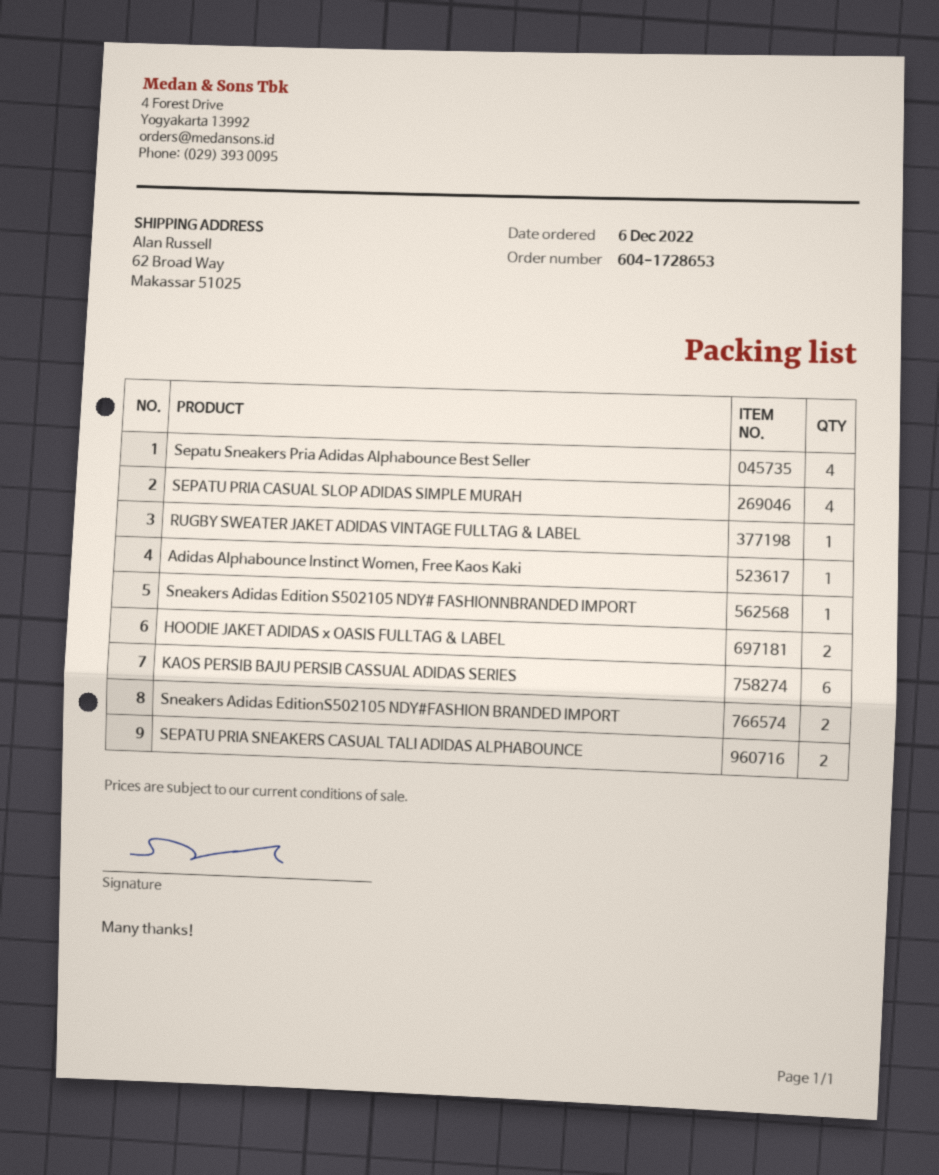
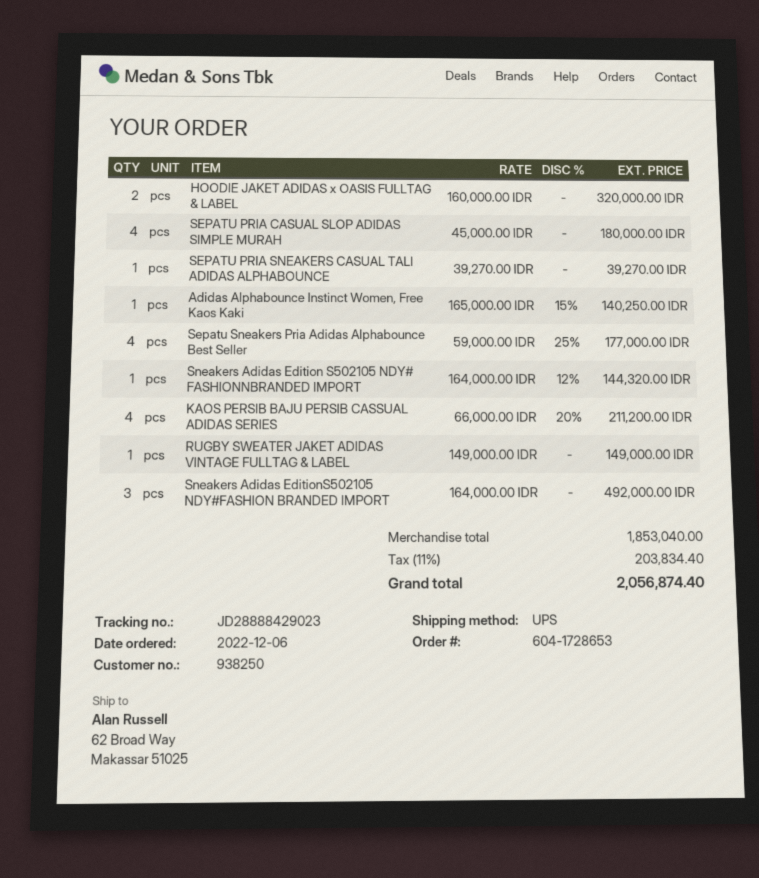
KAOS PERSIB BAJU PERSIB CASSUAL ADIDAS SERIES: 6 -> 4
Sneakers Adidas EditionS502105 NDY#FASHION BRANDED IMPORT: 2 -> 3
SEPATU PRIA SNEAKERS CASUAL TALI ADIDAS ALPHABOUNCE: 2 -> 1

